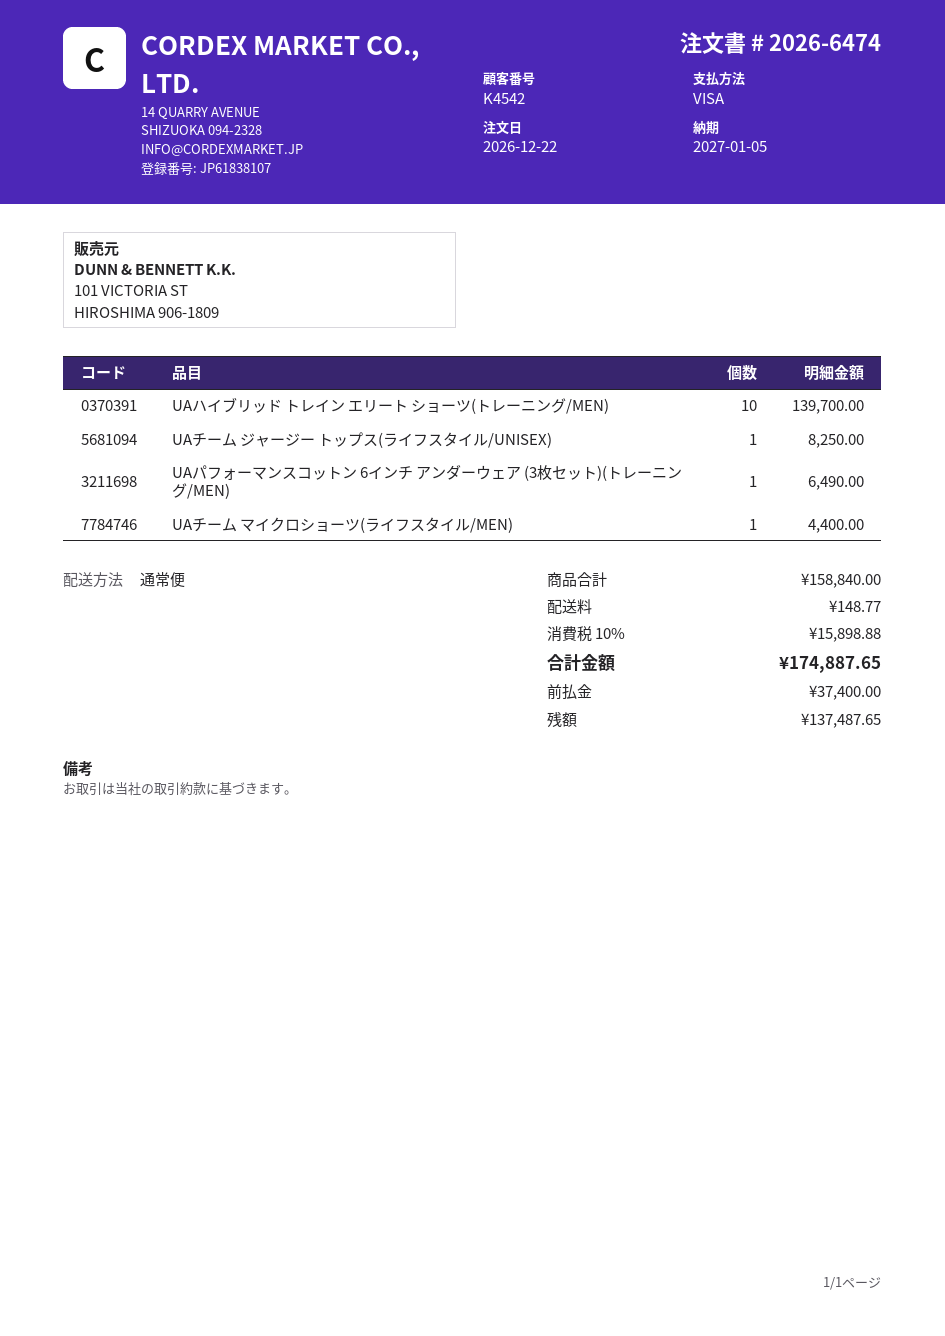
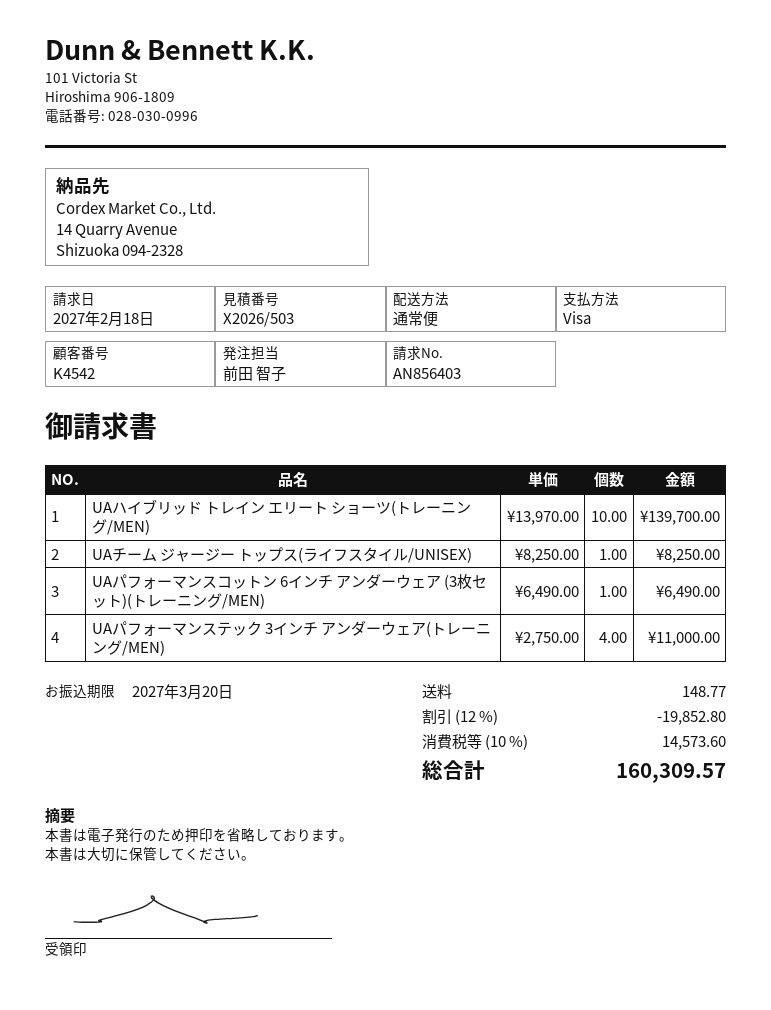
UAチーム マイクロショーツ(ライフスタイル/MEN): 1 for 4400.00 -> none
UAパフォーマンステック 3インチ アンダーウェア(トレーニング/MEN): none -> 4 for 11000.00
discount: none -> 12% = 19852.80
tax: 10% = 15898.88 -> 10% = 14573.60
total: 174887.65 -> 160309.57

